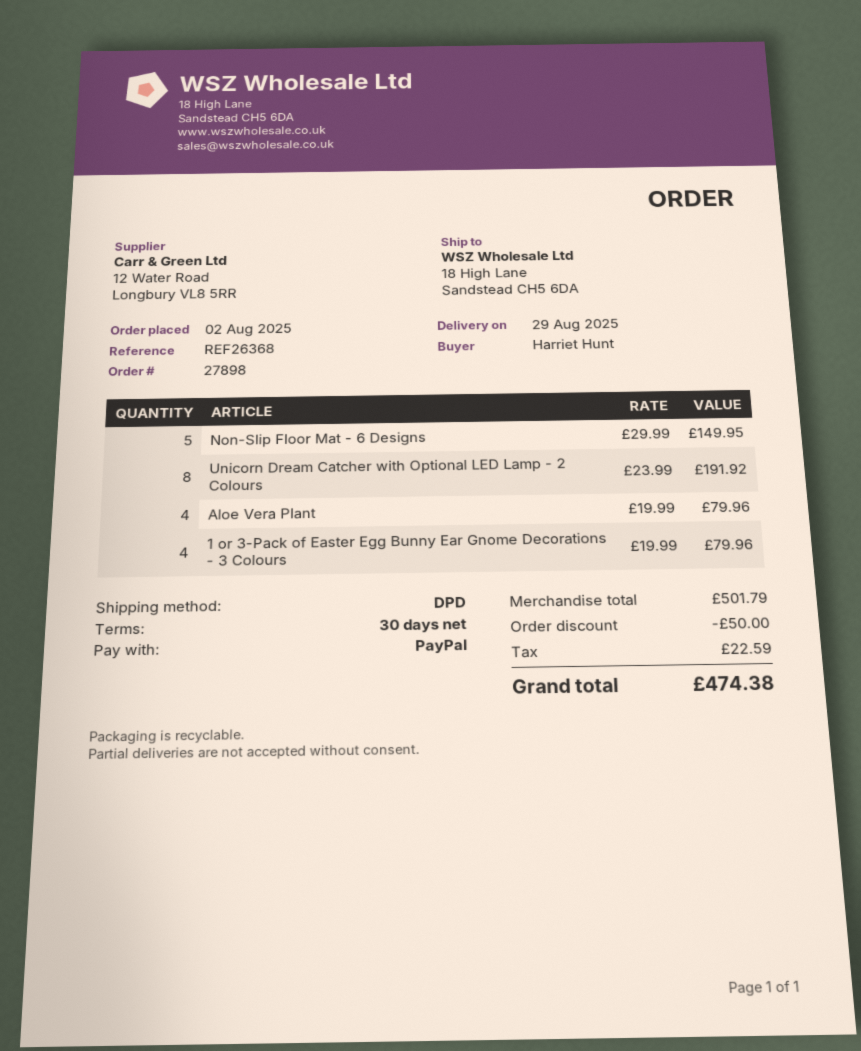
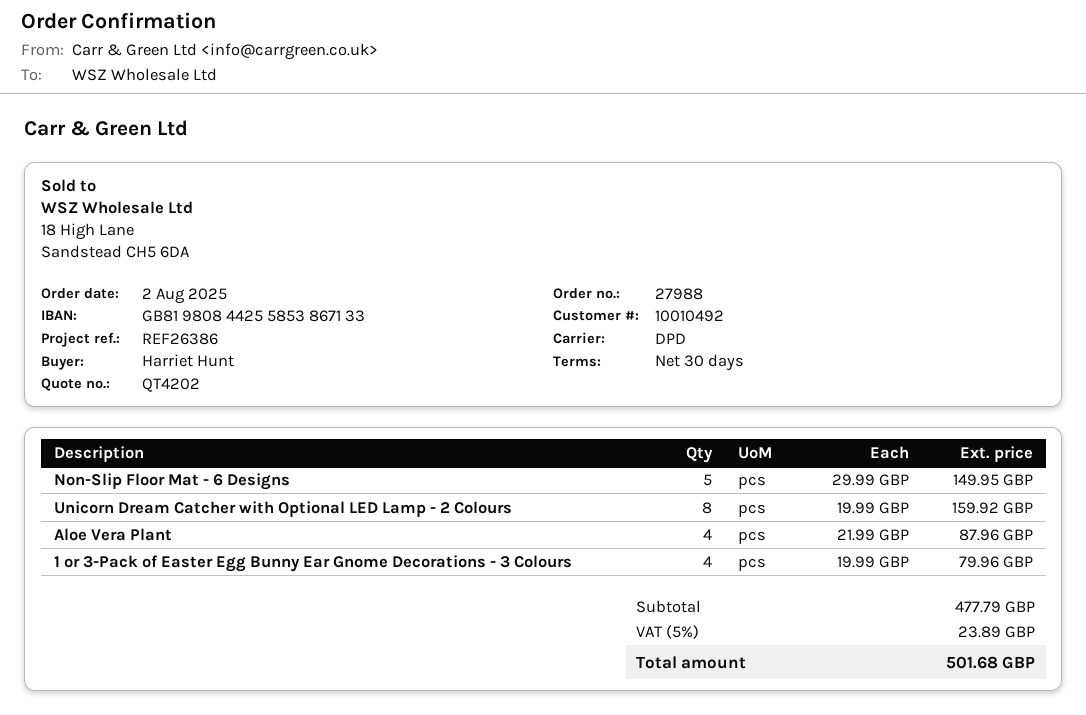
order number: 27898 -> 27988
reference: REF26368 -> REF26386
Unicorn Dream Catcher with Optional LED Lamp - 2 Colours: 8 x 23.99 = 191.92 -> 8 x 19.99 = 159.92
Aloe Vera Plant: 4 x 19.99 = 79.96 -> 4 x 21.99 = 87.96
subtotal: 501.79 -> 477.79
discount: 50.00 -> none
tax: 22.59 -> 23.89
total: 474.38 -> 501.68

